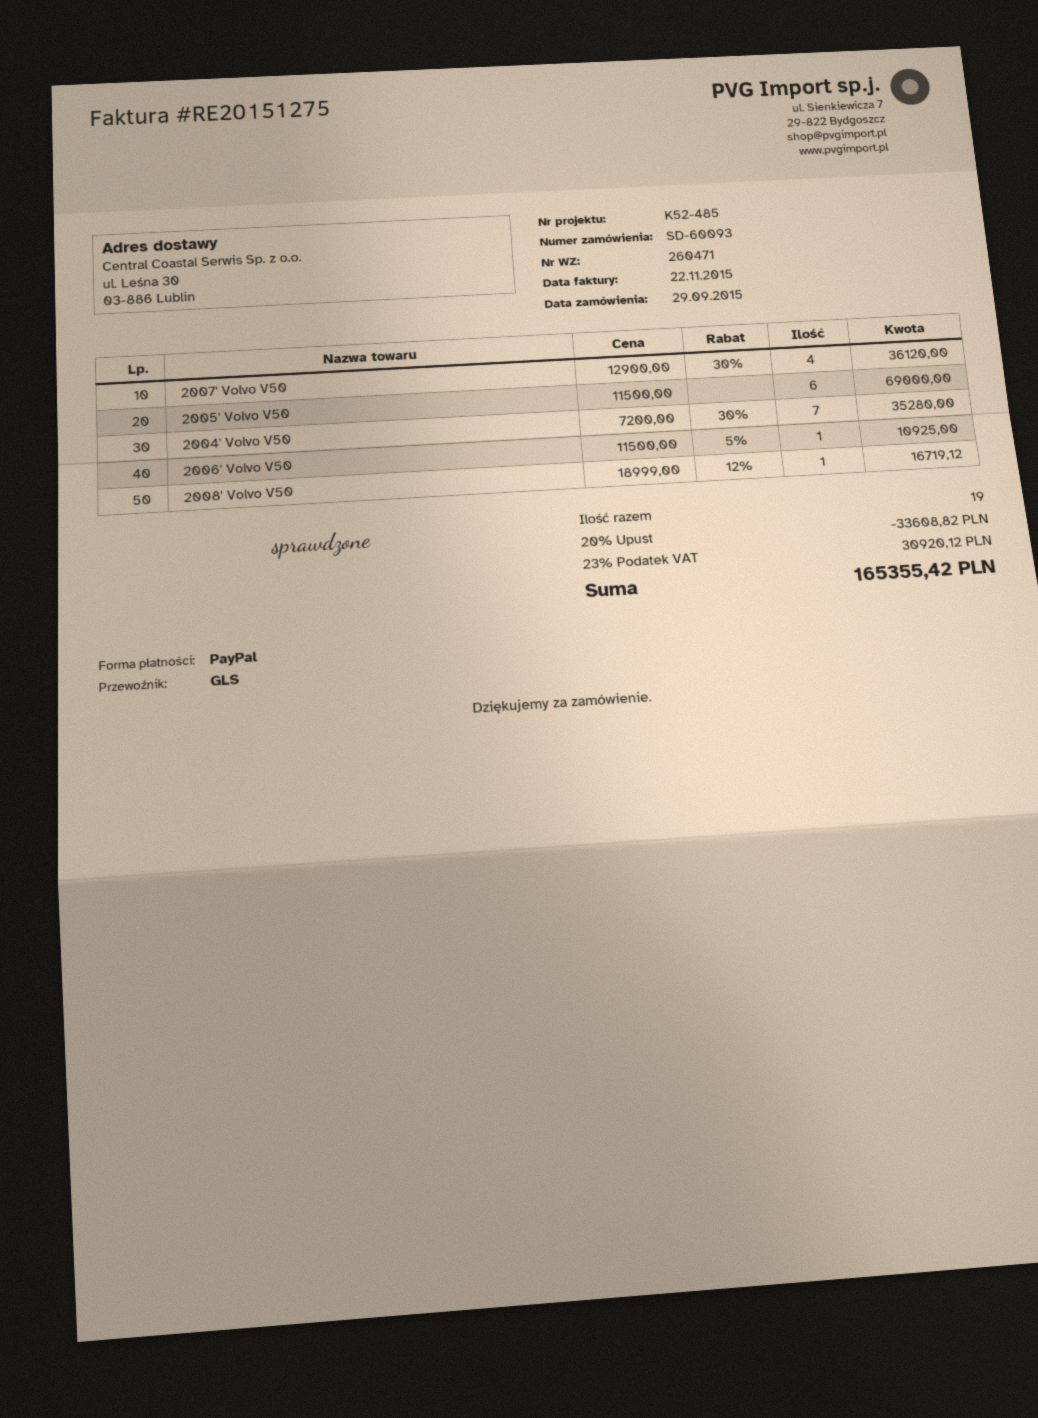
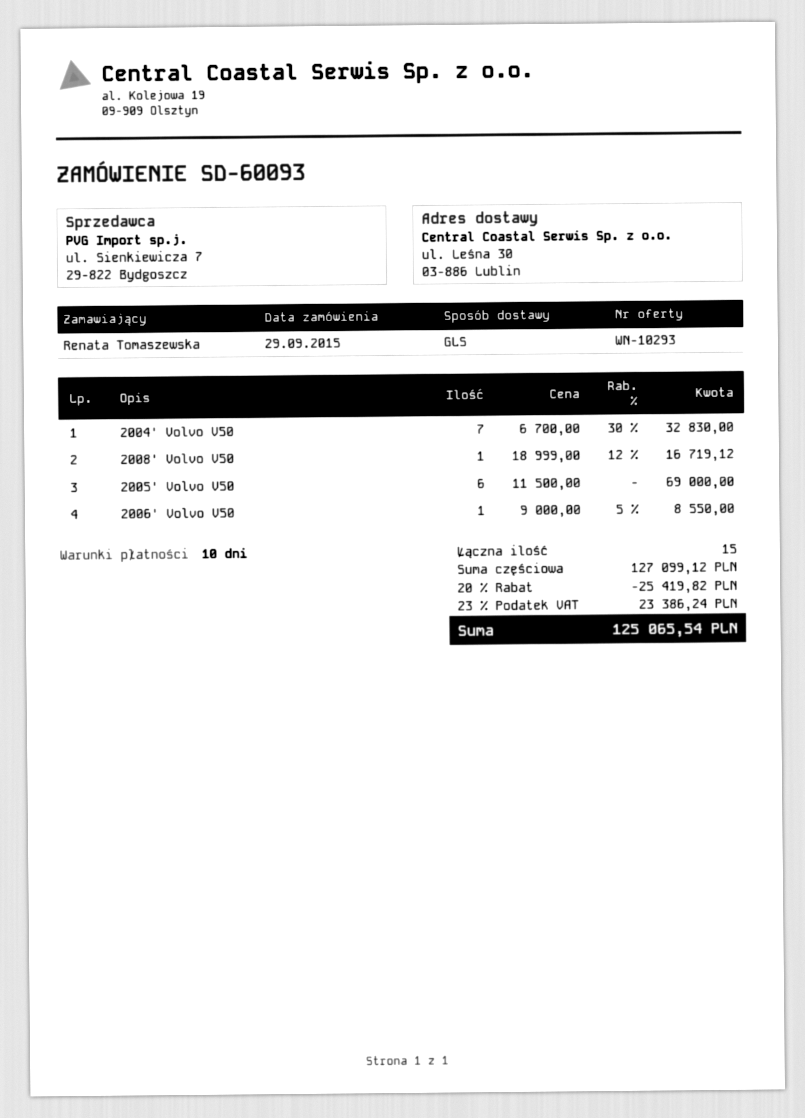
2007' Volvo V50: 4 x 12900.00 - 30% = 36120.00 -> none
2004' Volvo V50: 7 x 7200.00 - 30% = 35280.00 -> 7 x 6700.00 - 30% = 32830.00
2006' Volvo V50: 1 x 11500.00 - 5% = 10925.00 -> 1 x 9000.00 - 5% = 8550.00
total quantity: 19 -> 15
discount: 20% = 33608.82 -> 20% = 25419.82
tax: 23% = 30920.12 -> 23% = 23386.24
total: 165355.42 -> 125065.54

